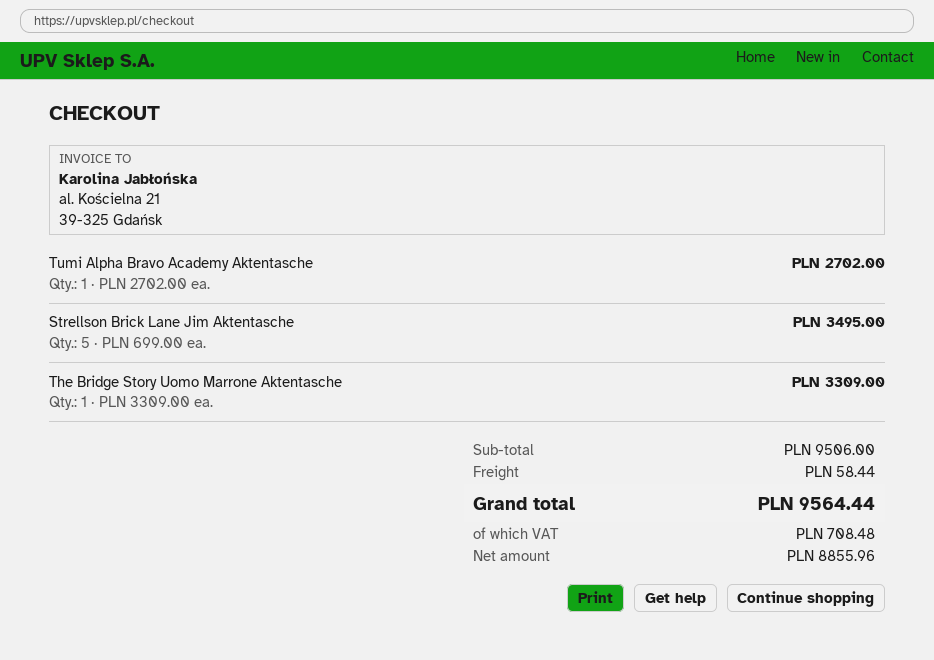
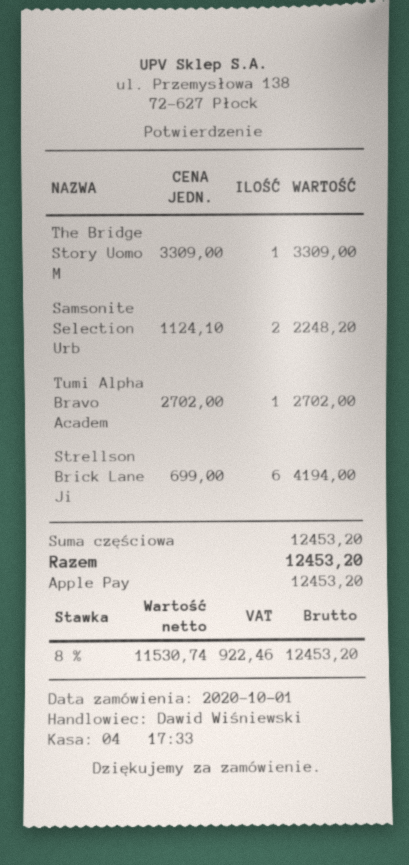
Strellson Brick Lane Jim Aktentasche: 5 x 699.00 = 3495.00 -> 6 x 699.00 = 4194.00
Samsonite Selection Urb: none -> 2 x 1124.10 = 2248.20
subtotal: 9506.00 -> 12453.20
shipping: 58.44 -> none
net: 8855.96 -> 11530.74
tax: 708.48 -> 922.46
total: 9564.44 -> 12453.20

